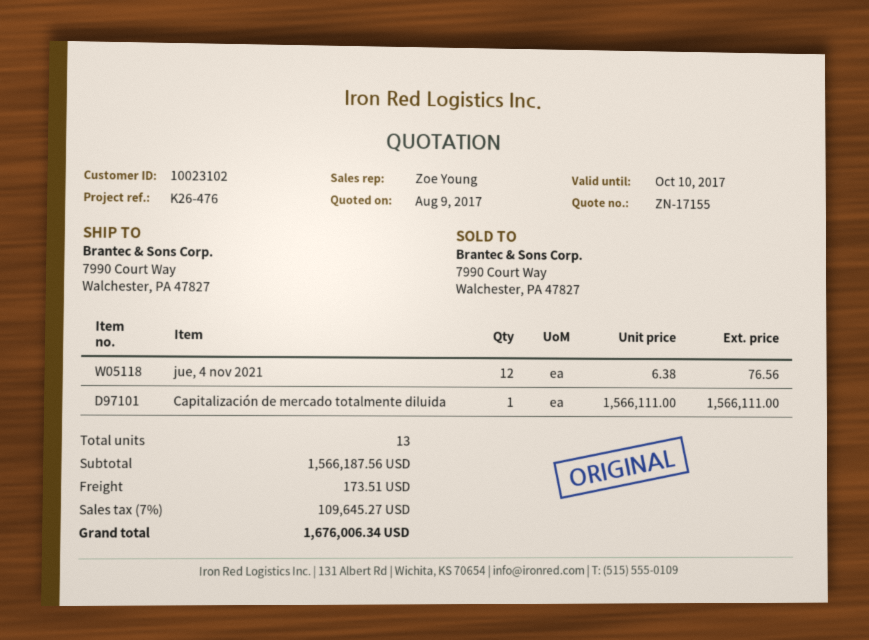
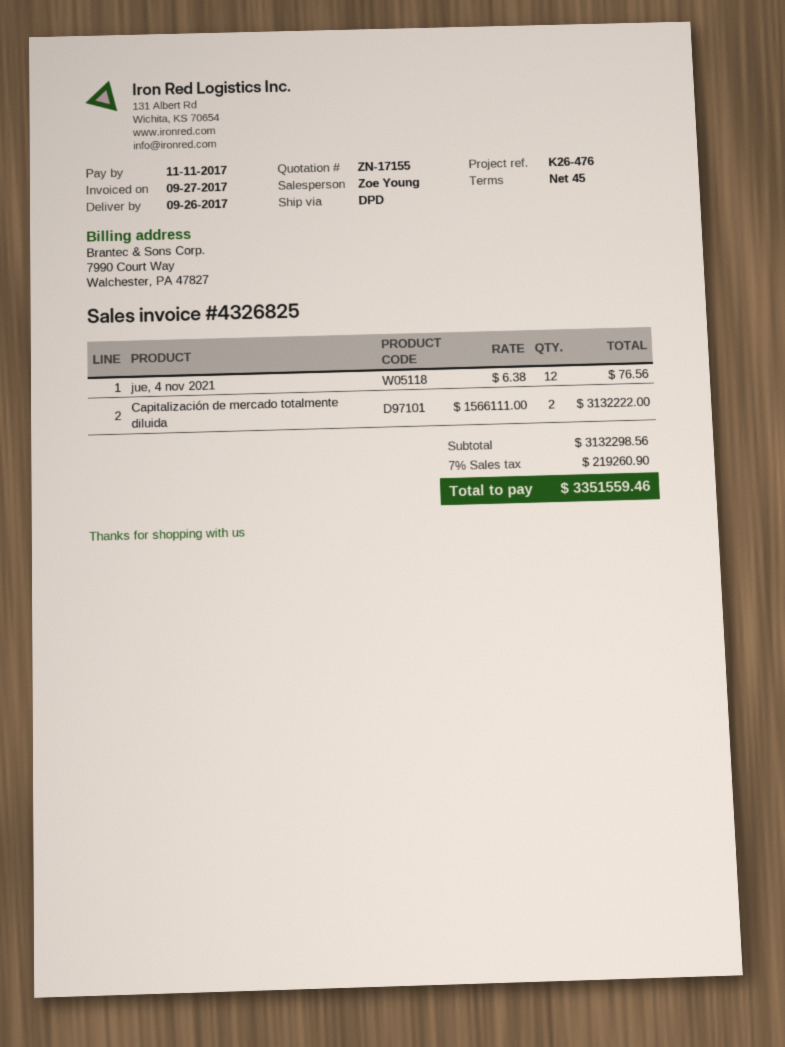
Capitalización de mercado totalmente diluida: 1 x 1566111.00 = 1566111.00 -> 2 x 1566111.00 = 3132222.00
subtotal: 1566187.56 -> 3132298.56
shipping: 173.51 -> none
tax: 7% = 109645.27 -> 7% = 219260.90
total: 1676006.34 -> 3351559.46

